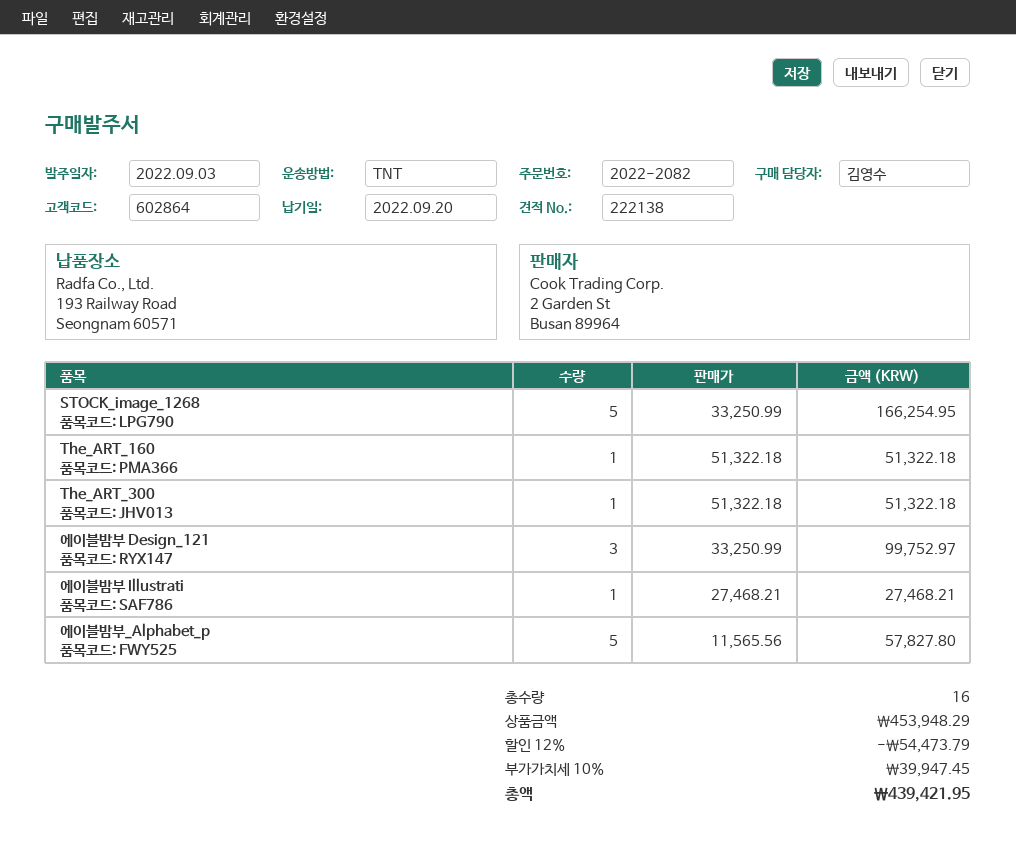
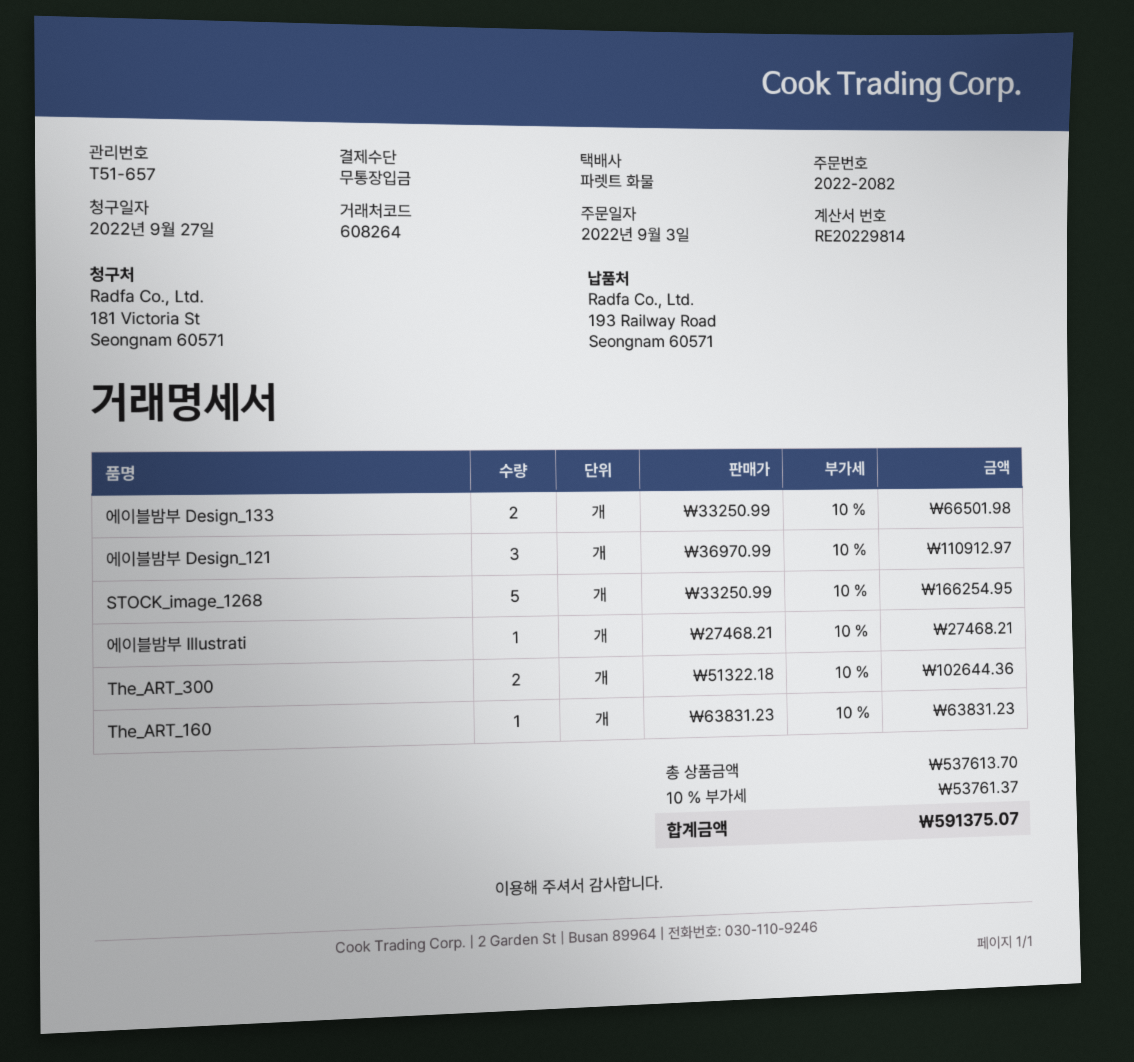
customer number: 602864 -> 608264
shipping method: TNT -> pallet freight
The_ART_160: 1 x 51322.18 = 51322.18 -> 1 x 63831.23 = 63831.23
The_ART_300: 1 x 51322.18 = 51322.18 -> 2 x 51322.18 = 102644.36
에이블밤부 Design_121: 3 x 33250.99 = 99752.97 -> 3 x 36970.99 = 110912.97
에이블밤부_Alphabet_p: 5 x 11565.56 = 57827.80 -> none
에이블밤부 Design_133: none -> 2 x 33250.99 = 66501.98
subtotal: 453948.29 -> 537613.70
discount: 12% = 54473.79 -> none
tax: 10% = 39947.45 -> 10% = 53761.37
total: 439421.95 -> 591375.07

